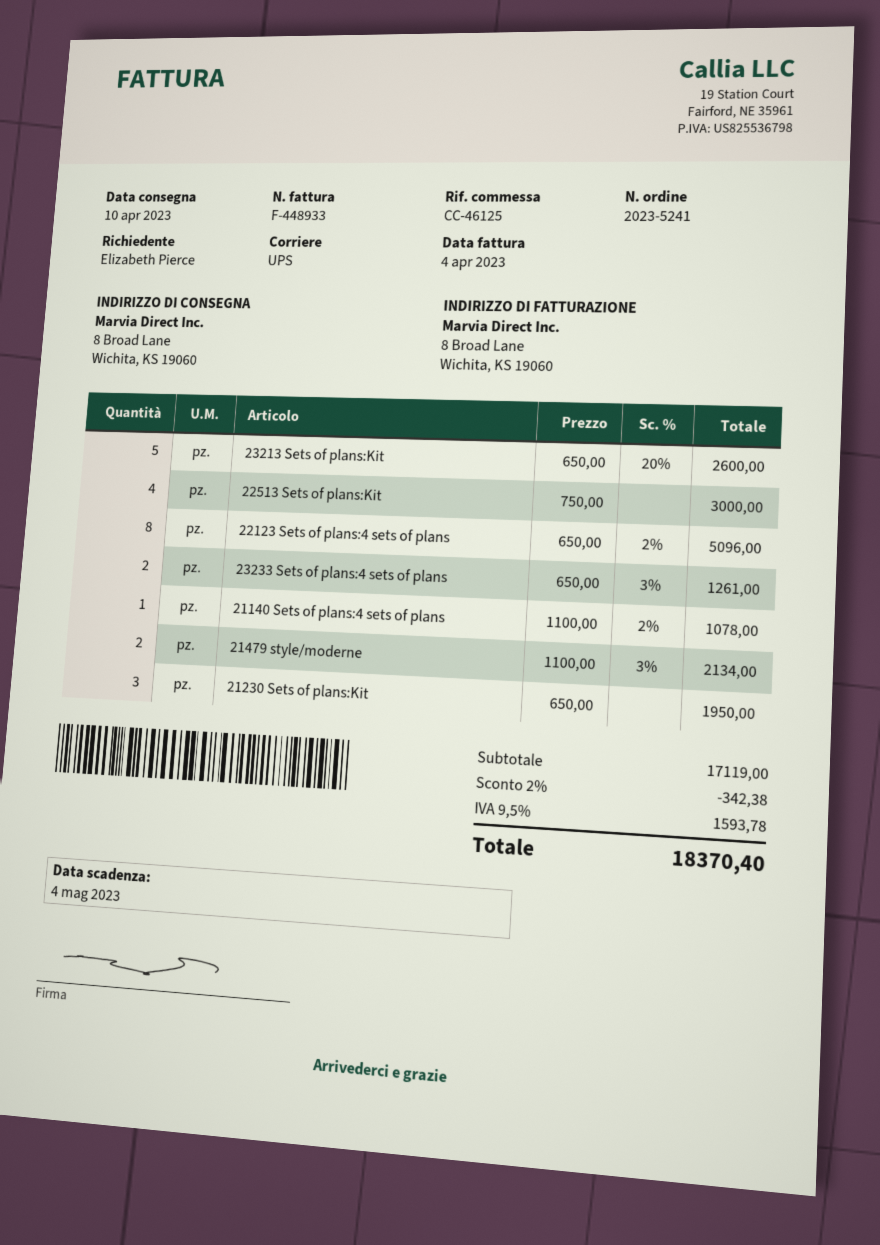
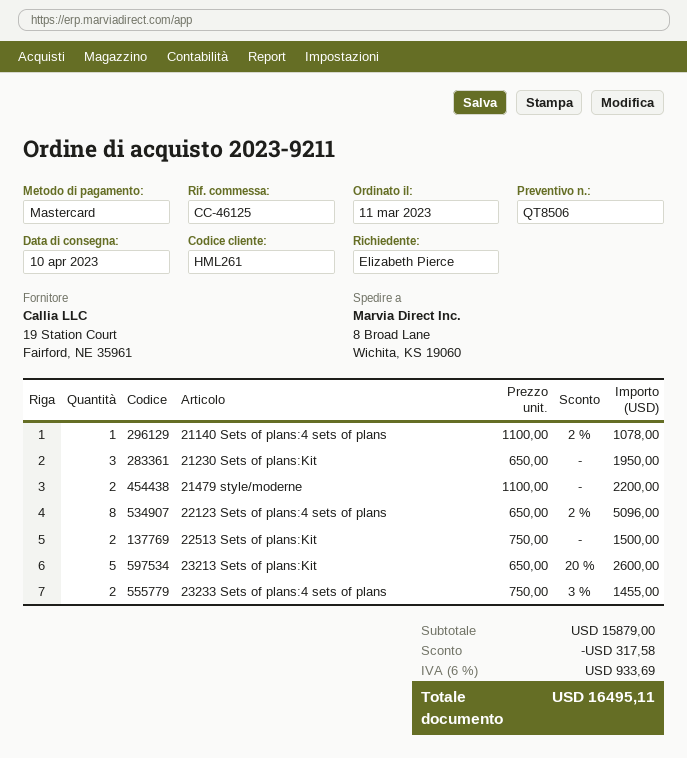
order number: 2023-5241 -> 2023-9211
22513 Sets of plans:Kit: 4 x 750.00 = 3000.00 -> 2 x 750.00 = 1500.00
23233 Sets of plans:4 sets of plans: 2 x 650.00 - 3% = 1261.00 -> 2 x 750.00 - 3% = 1455.00
21479 style/moderne: 2 x 1100.00 - 3% = 2134.00 -> 2 x 1100.00 = 2200.00
subtotal: 17119.00 -> 15879.00
discount: 342.38 -> 317.58
tax: 9.5% = 1593.78 -> 6% = 933.69
total: 18370.40 -> 16495.11

